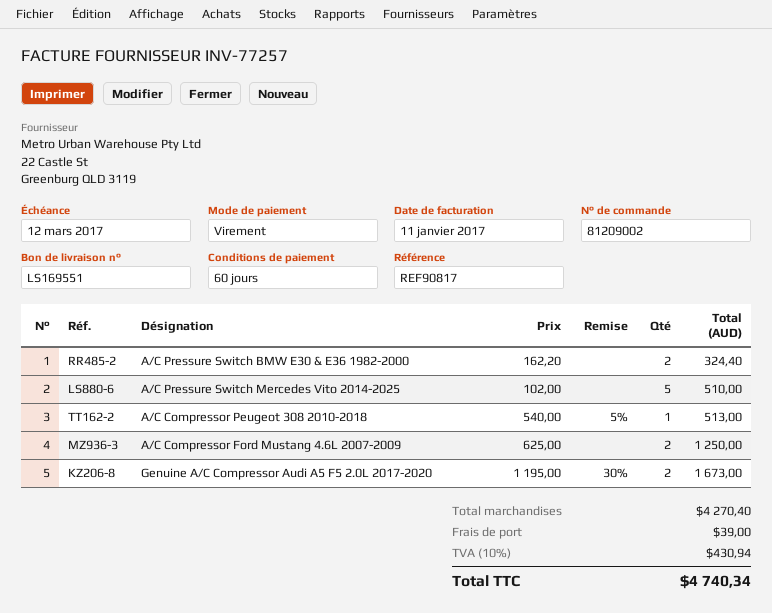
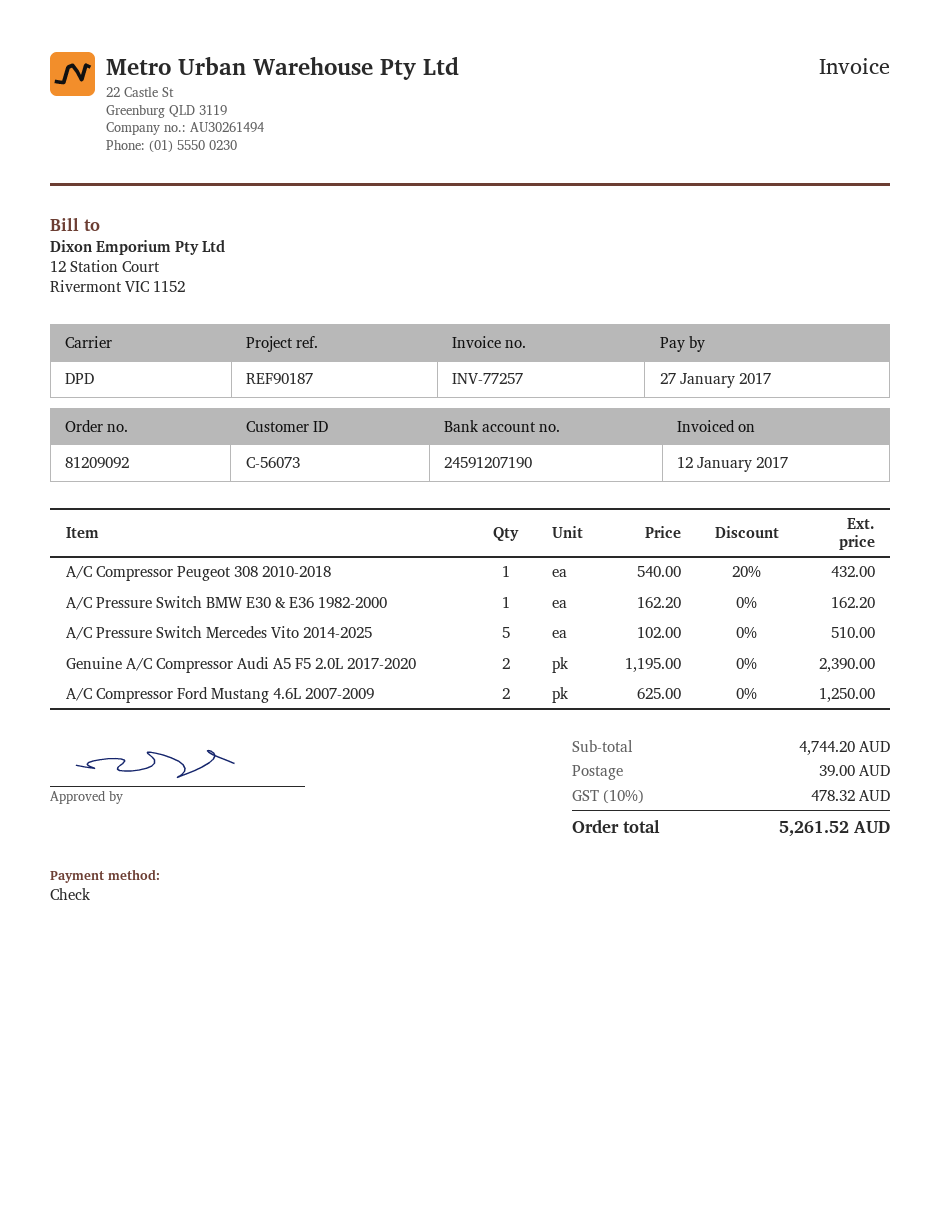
order number: 81209002 -> 81209092
invoice date: 2017-01-11 -> 2017-01-12
due date: 2017-03-12 -> 2017-01-27
reference: REF90817 -> REF90187
payment method: bank transfer -> cheque
A/C Pressure Switch BMW E30 & E36 1982-2000: 2 x 162.20 = 324.40 -> 1 x 162.20 = 162.20
A/C Compressor Peugeot 308 2010-2018: 1 x 540.00 - 5% = 513.00 -> 1 x 540.00 - 20% = 432.00
Genuine A/C Compressor Audi A5 F5 2.0L 2017-2020: 2 x 1195.00 - 30% = 1673.00 -> 2 x 1195.00 = 2390.00
subtotal: 4270.40 -> 4744.20
tax: 10% = 430.94 -> 10% = 478.32
total: 4740.34 -> 5261.52

